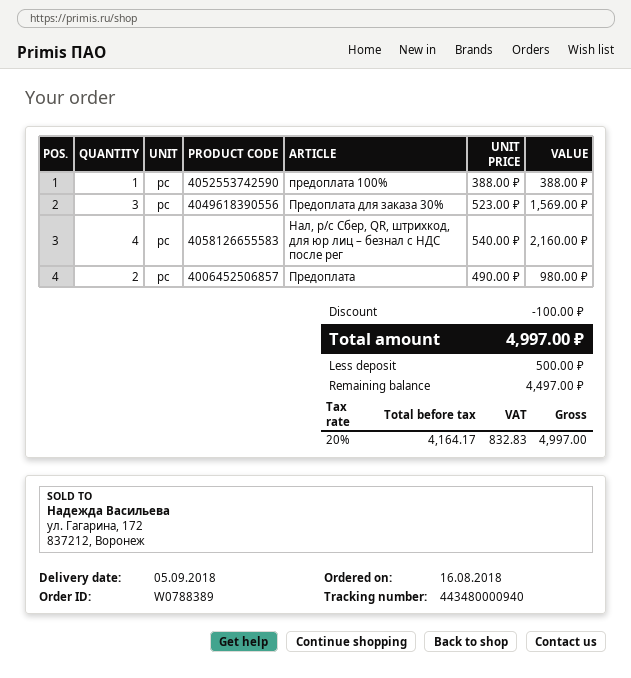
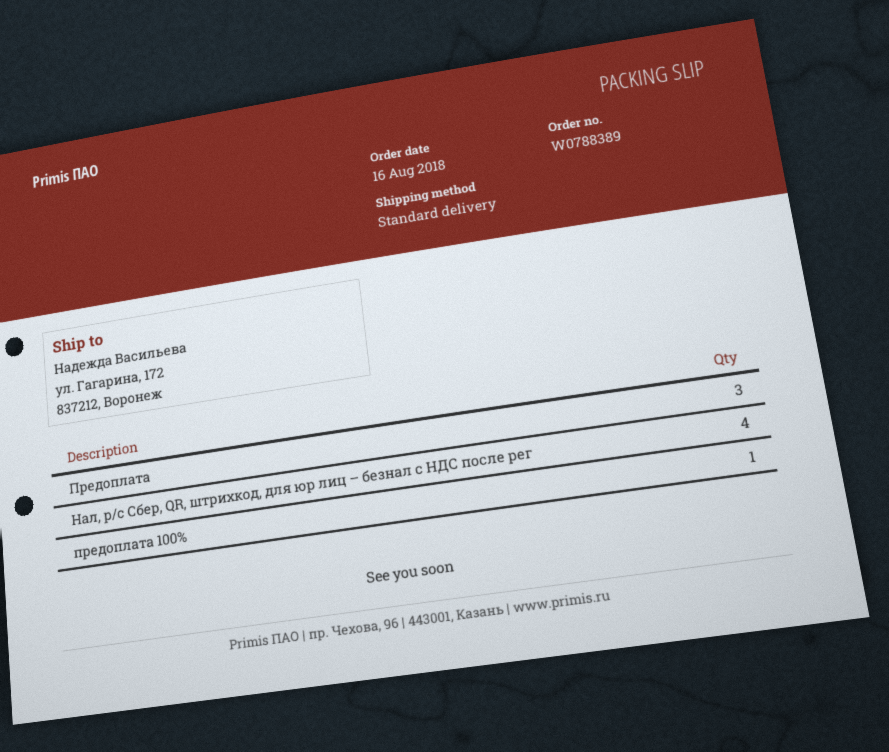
Предоплата для заказа 30%: 3 -> none
Предоплата: 2 -> 3

